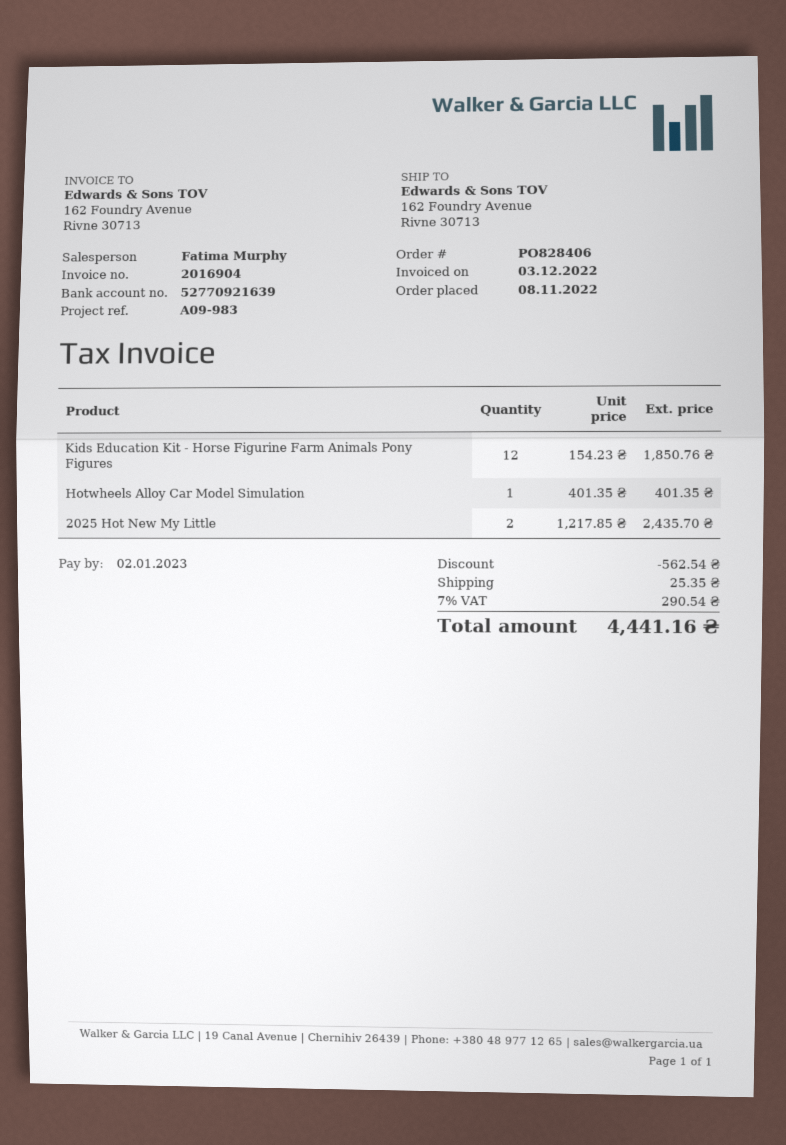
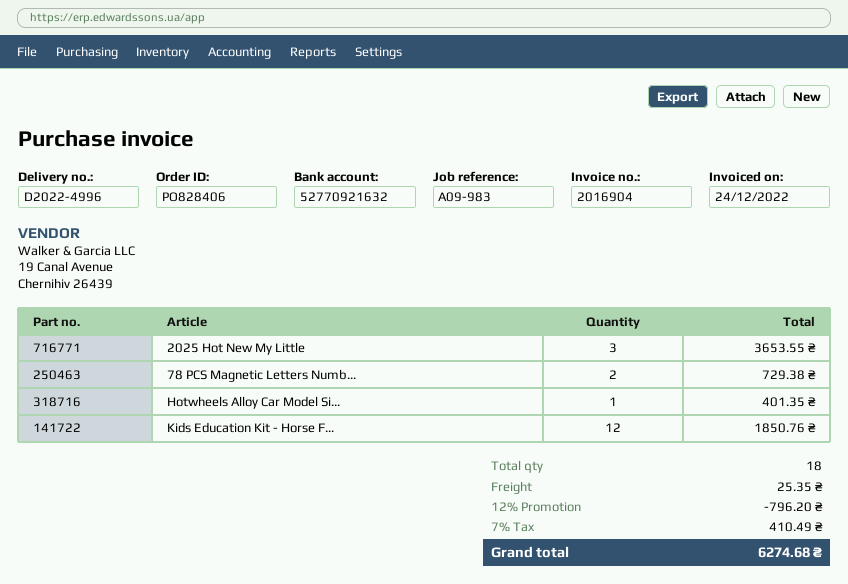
invoice date: 2022-12-03 -> 2022-12-24
bank account: 52770921639 -> 52770921632
2025 Hot New My Little: 2 for 2435.70 -> 3 for 3653.55
78 PCS Magnetic Letters Numb...: none -> 2 for 729.38
discount: 562.54 -> 796.20
tax: 7% = 290.54 -> 7% = 410.49
total: 4441.16 -> 6274.68

